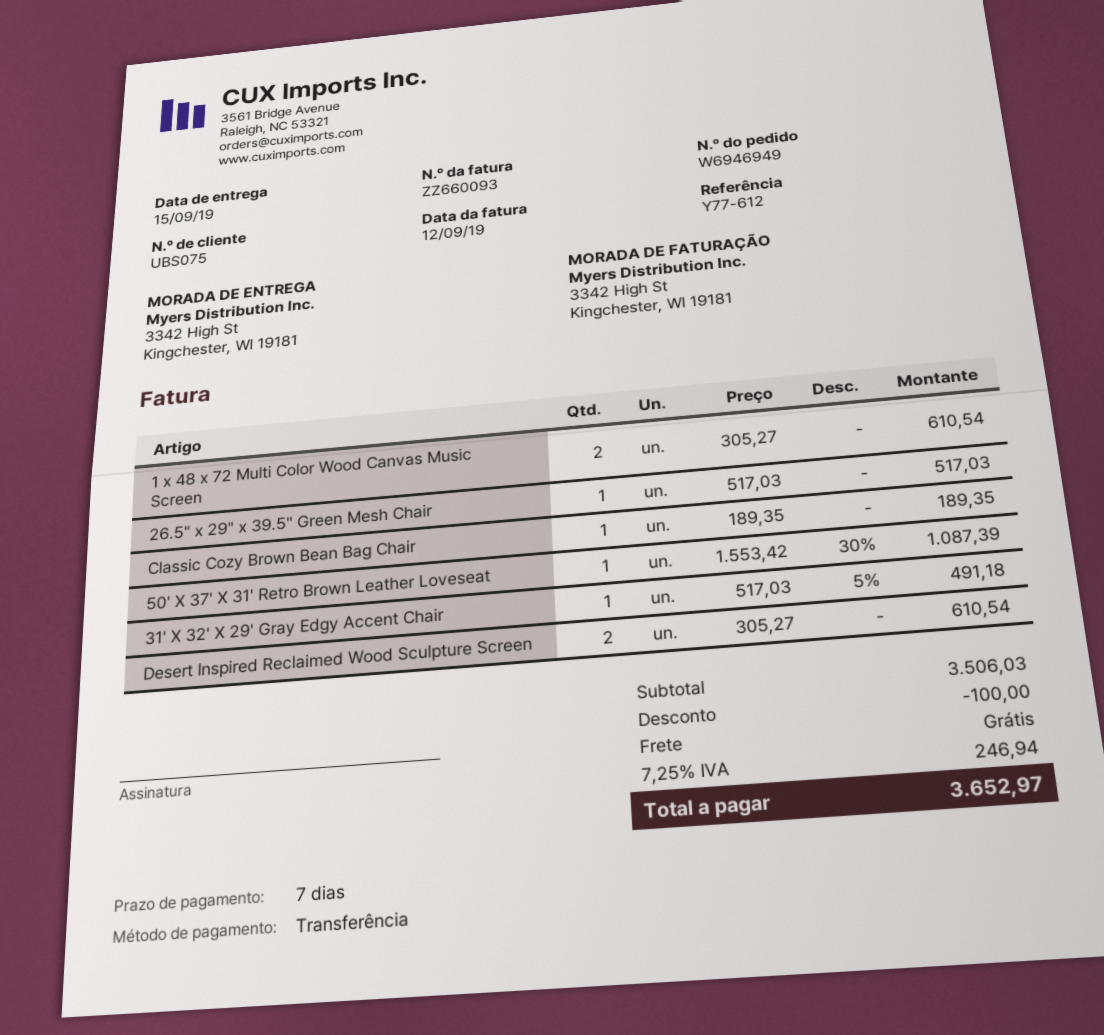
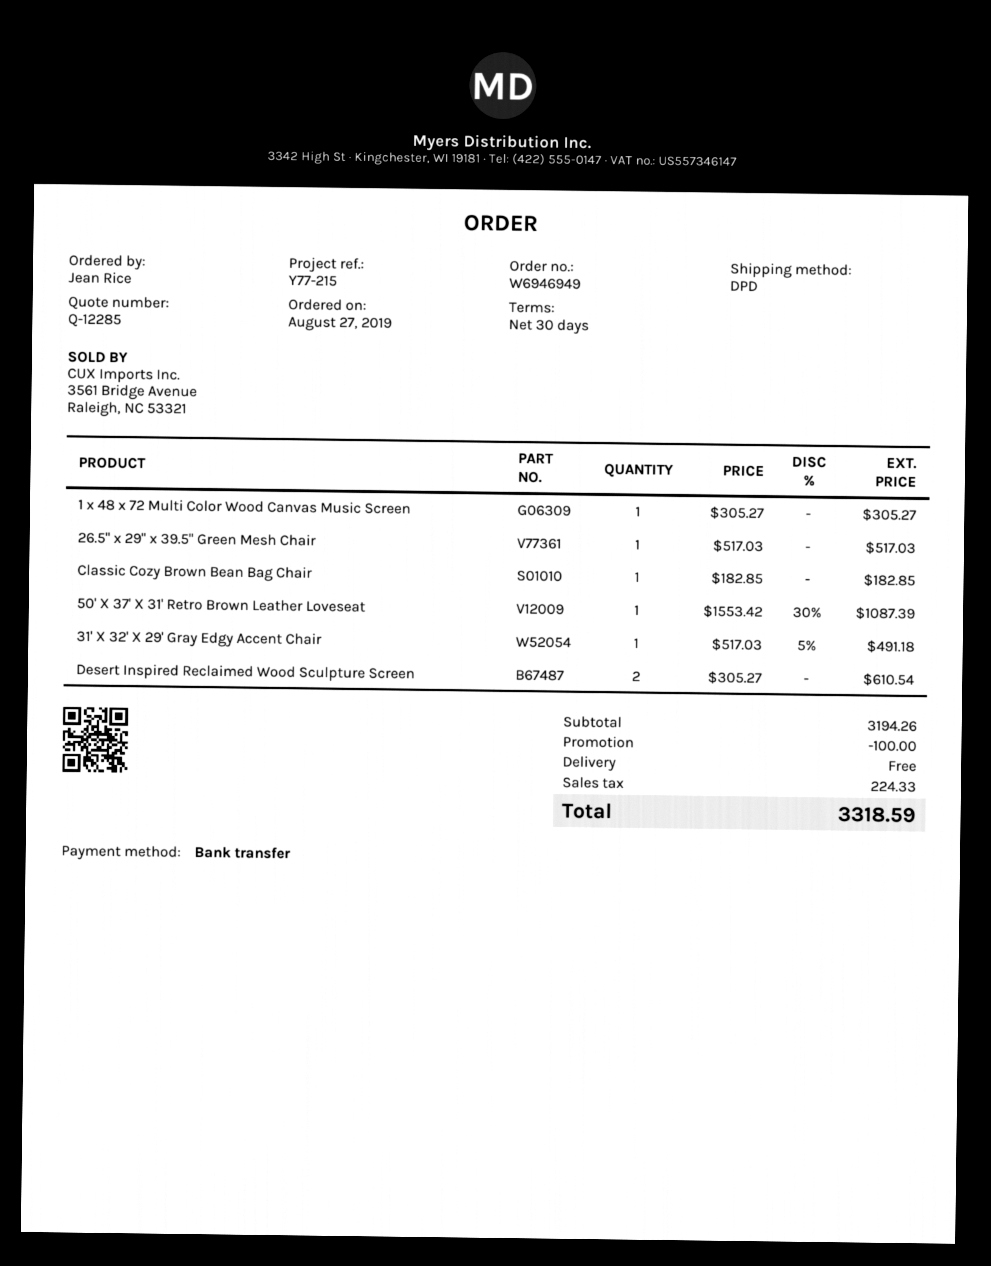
payment terms: 7 days -> 30 days
reference: Y77-612 -> Y77-215
1 x 48 x 72 Multi Color Wood Canvas Music Screen: 2 x 305.27 = 610.54 -> 1 x 305.27 = 305.27
Classic Cozy Brown Bean Bag Chair: 1 x 189.35 = 189.35 -> 1 x 182.85 = 182.85
subtotal: 3506.03 -> 3194.26
tax: 246.94 -> 224.33
total: 3652.97 -> 3318.59

